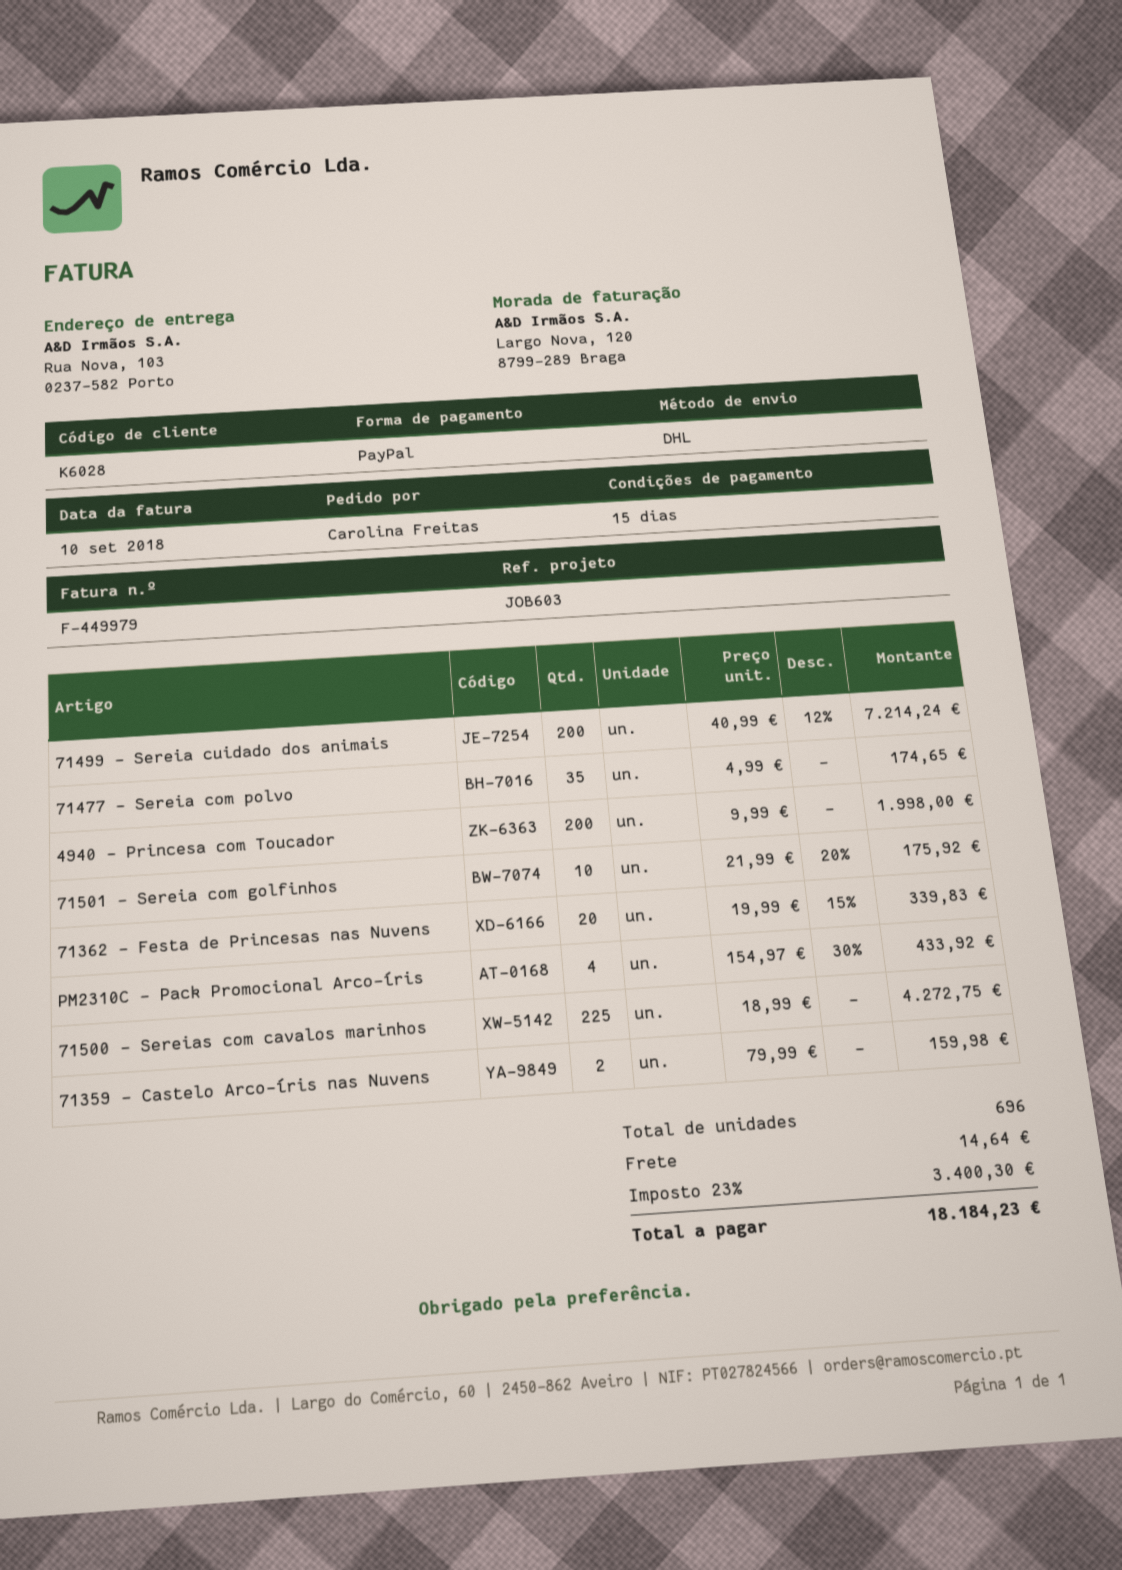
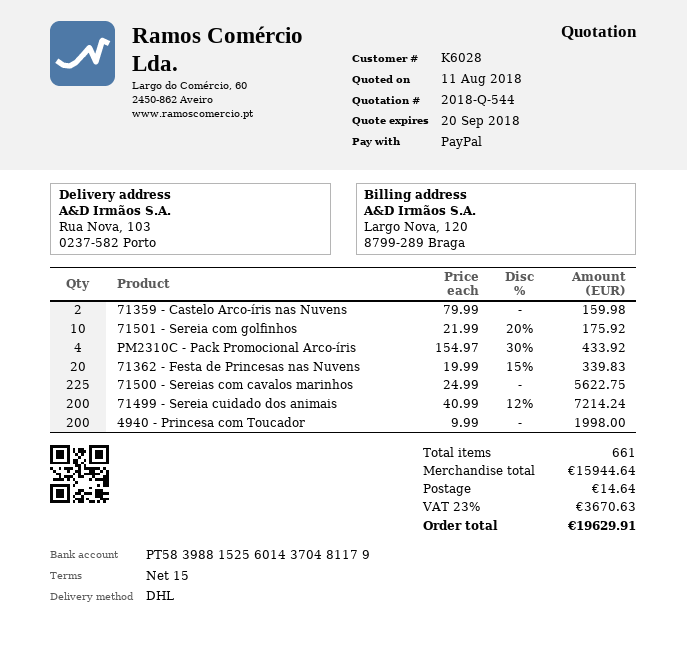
71477 - Sereia com polvo: 35 x 4.99 = 174.65 -> none
71500 - Sereias com cavalos marinhos: 225 x 18.99 = 4272.75 -> 225 x 24.99 = 5622.75
total quantity: 696 -> 661
tax: 23% = 3400.30 -> 23% = 3670.63
total: 18184.23 -> 19629.91

